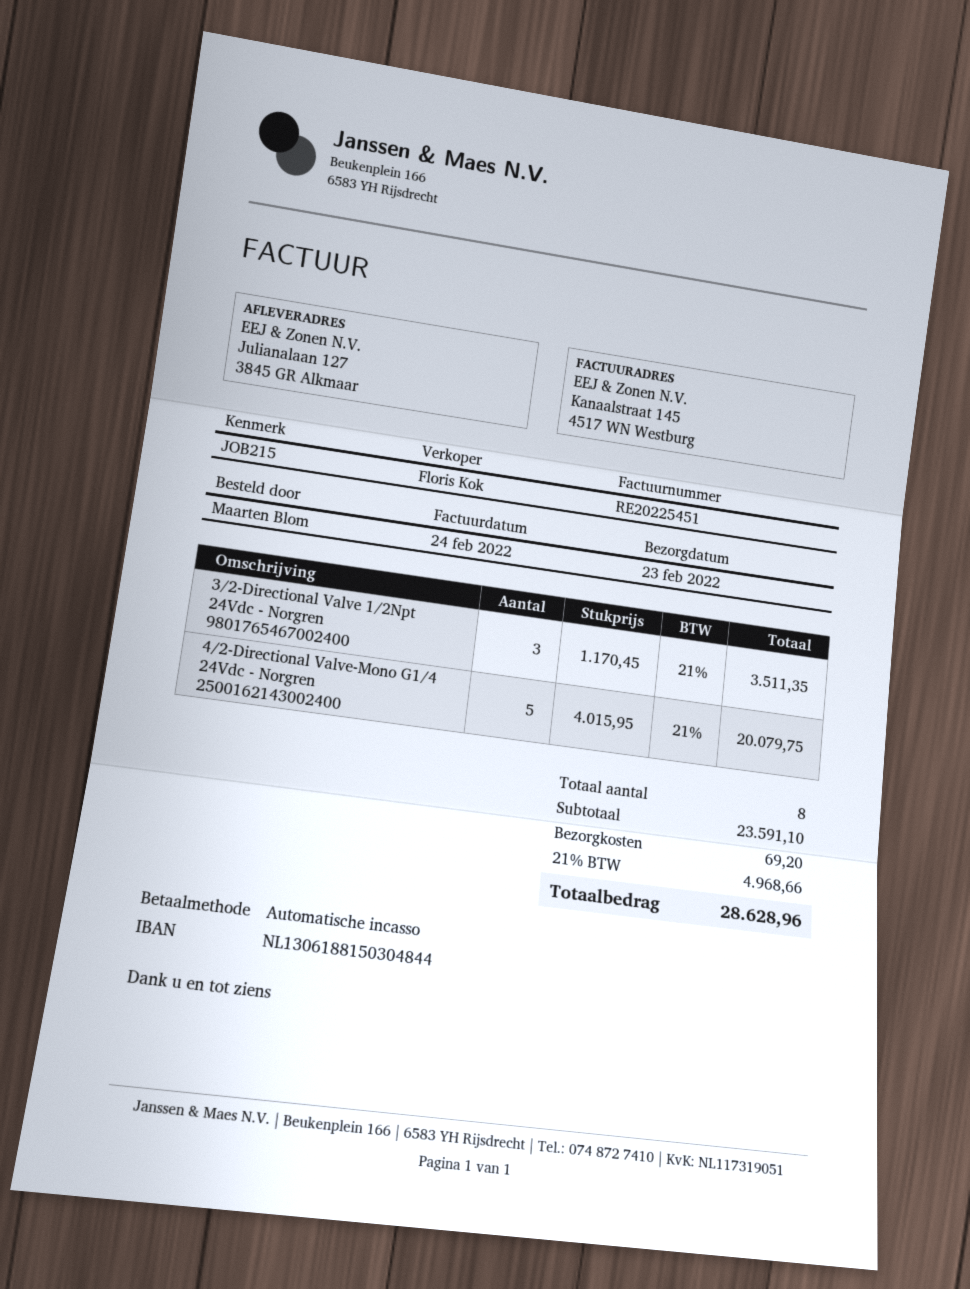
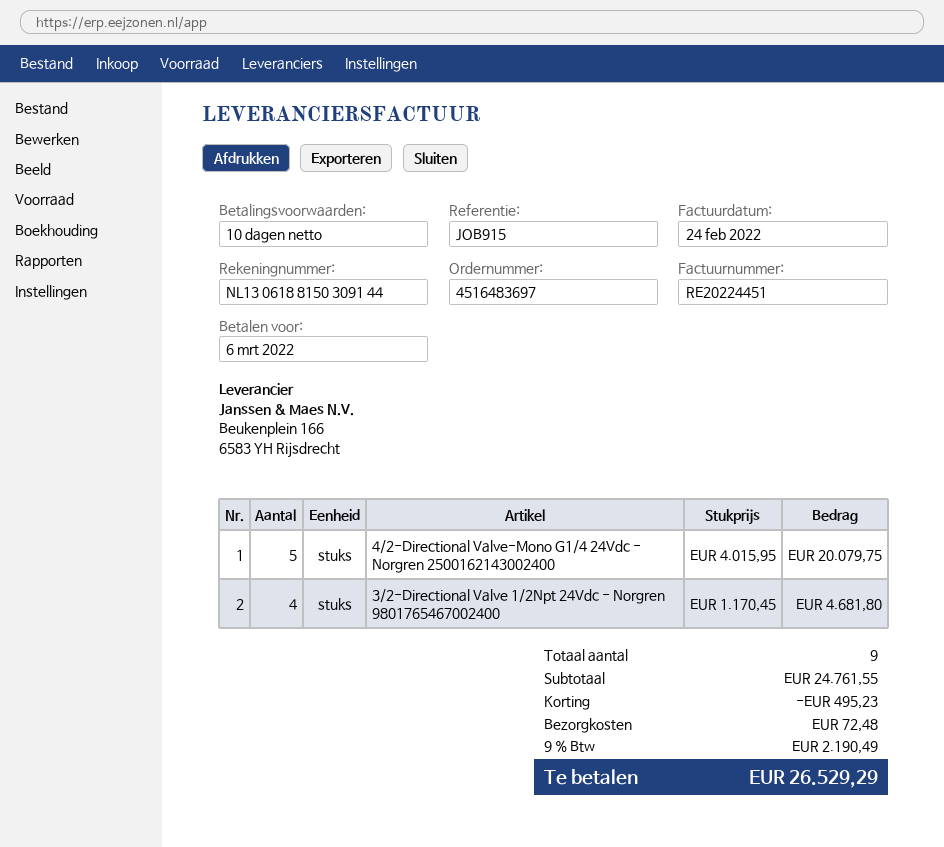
invoice number: RE20225451 -> RE20224451
reference: JOB215 -> JOB915
bank account: NL1306188150304844 -> NL1306188150309144
3/2-Directional Valve 1/2Npt 24Vdc - Norgren 9801765467002400: 3 x 1170.45 = 3511.35 -> 4 x 1170.45 = 4681.80
total quantity: 8 -> 9
subtotal: 23591.10 -> 24761.55
discount: none -> 495.23
shipping: 69.20 -> 72.48
tax: 21% = 4968.66 -> 9% = 2190.49
total: 28628.96 -> 26529.29

